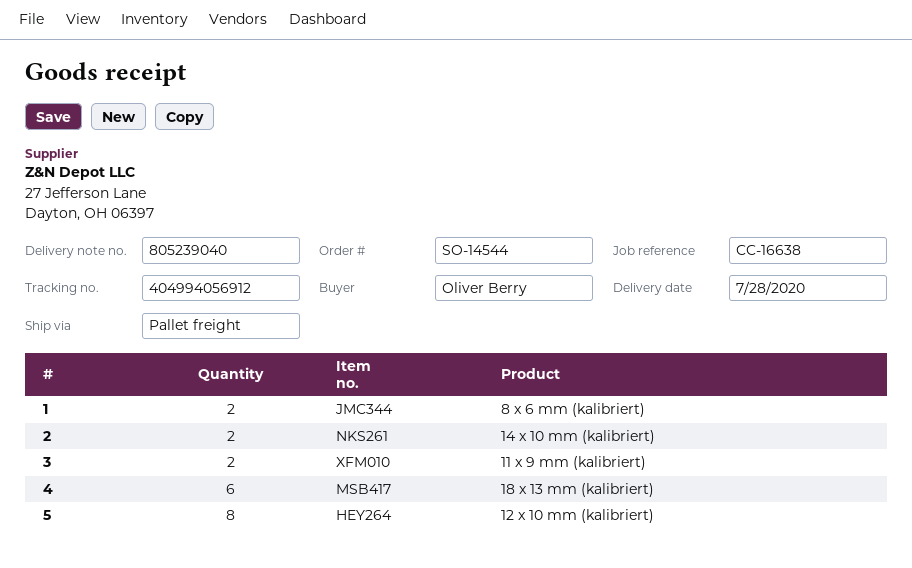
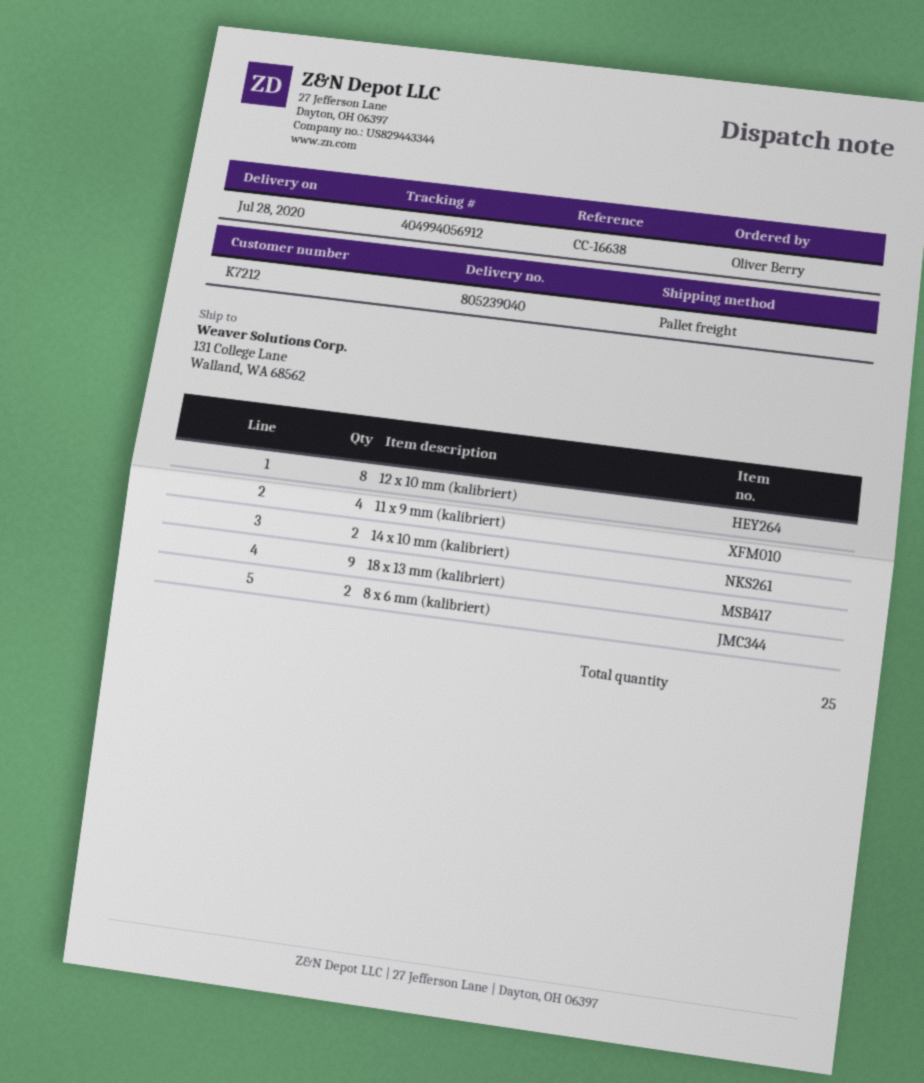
11 x 9 mm (kalibriert): 2 -> 4
18 x 13 mm (kalibriert): 6 -> 9

